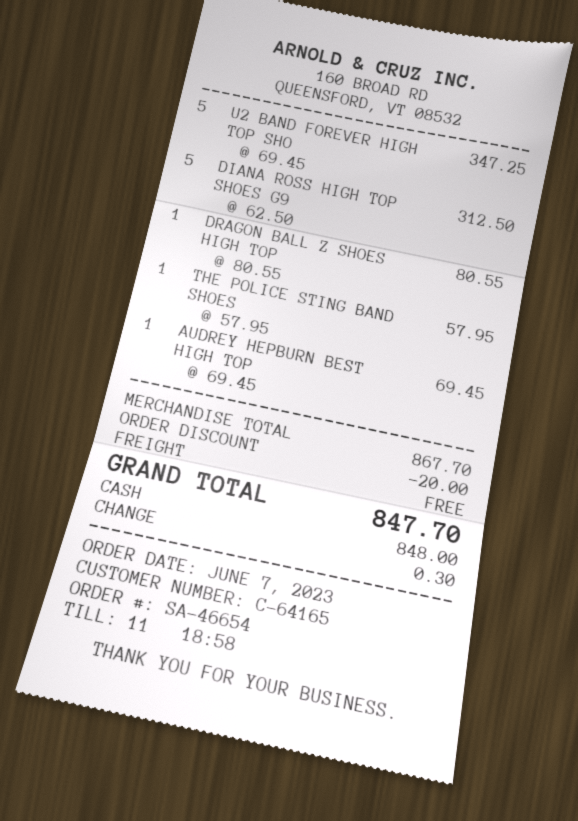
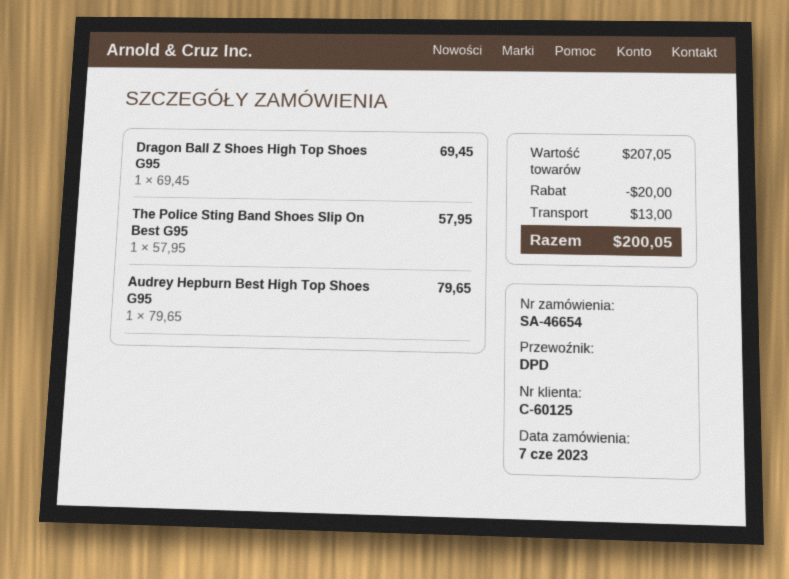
customer number: C-64165 -> C-60125
U2 BAND FOREVER HIGH TOP SHO: 5 x 69.45 = 347.25 -> none
DIANA ROSS HIGH TOP SHOES G9: 5 x 62.50 = 312.50 -> none
DRAGON BALL Z SHOES HIGH TOP: 1 x 80.55 = 80.55 -> 1 x 69.45 = 69.45
AUDREY HEPBURN BEST HIGH TOP: 1 x 69.45 = 69.45 -> 1 x 79.65 = 79.65
subtotal: 867.70 -> 207.05
shipping: 0.00 -> 13.00
total: 847.70 -> 200.05

